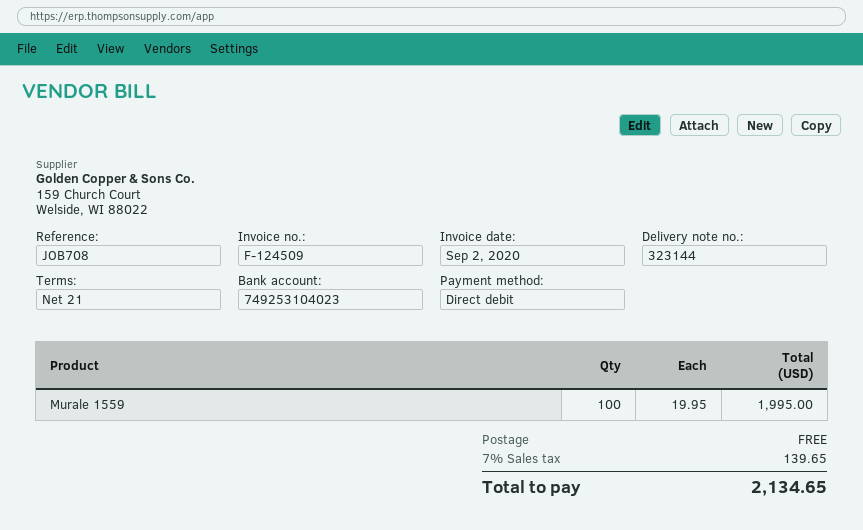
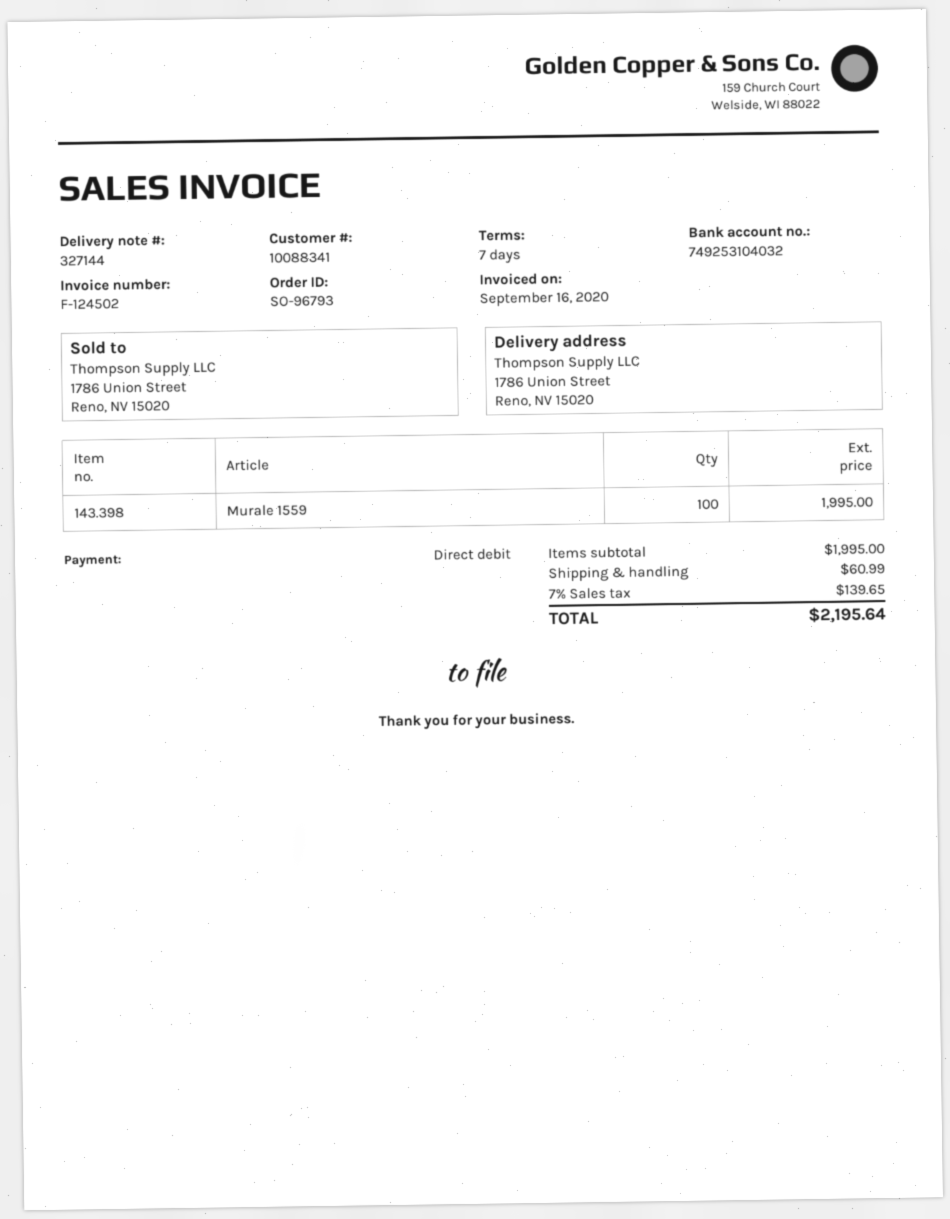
delivery note number: 323144 -> 327144
invoice number: F-124509 -> F-124502
invoice date: 2020-09-02 -> 2020-09-16
payment terms: 21 days -> 7 days
bank account: 749253104023 -> 749253104032
shipping: 0.00 -> 60.99
total: 2134.65 -> 2195.64

